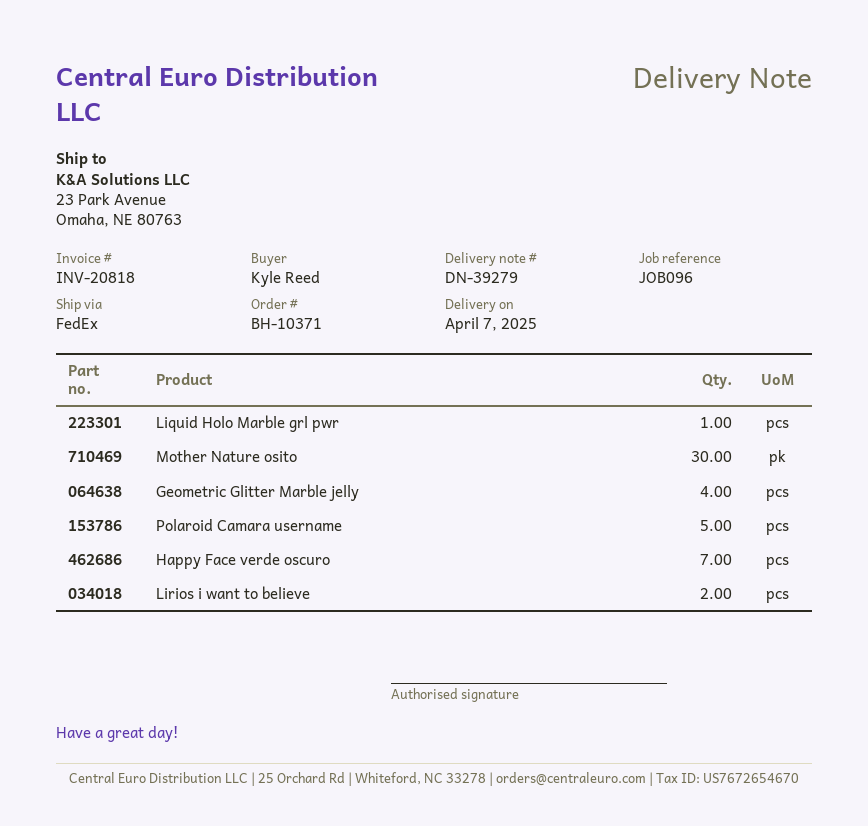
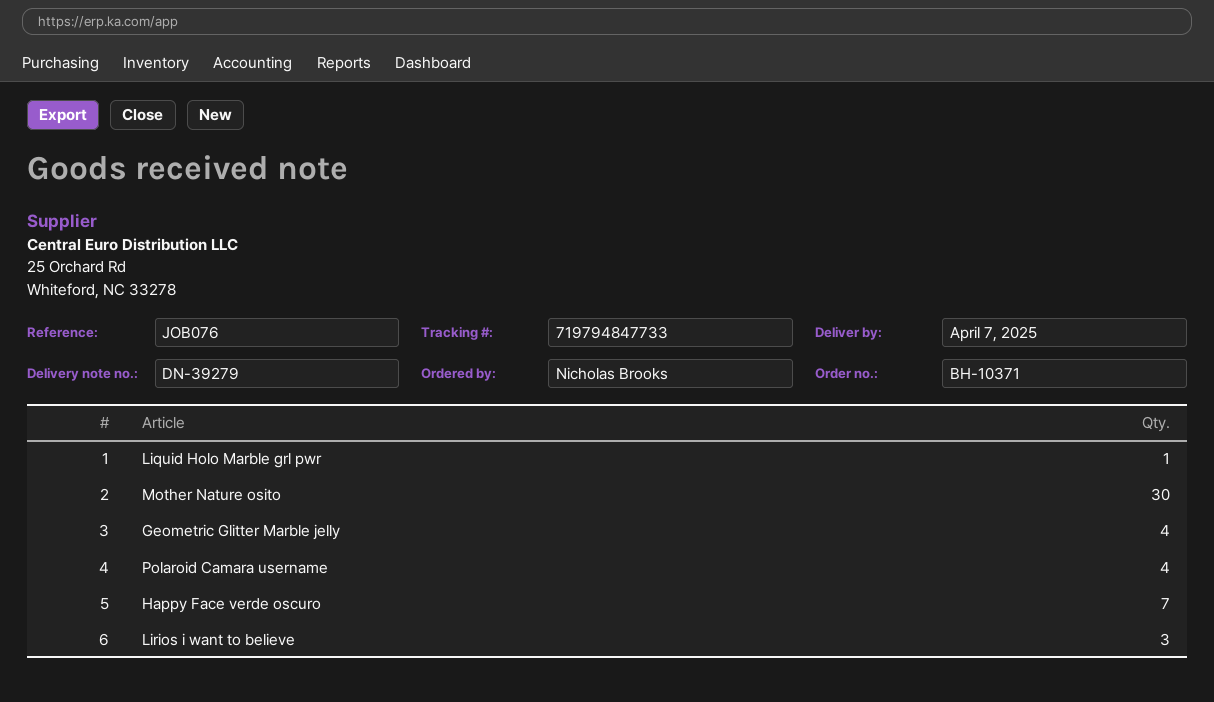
reference: JOB096 -> JOB076
ordered by: Kyle Reed -> Nicholas Brooks
Polaroid Camara username: 5 -> 4
Lirios i want to believe: 2 -> 3

